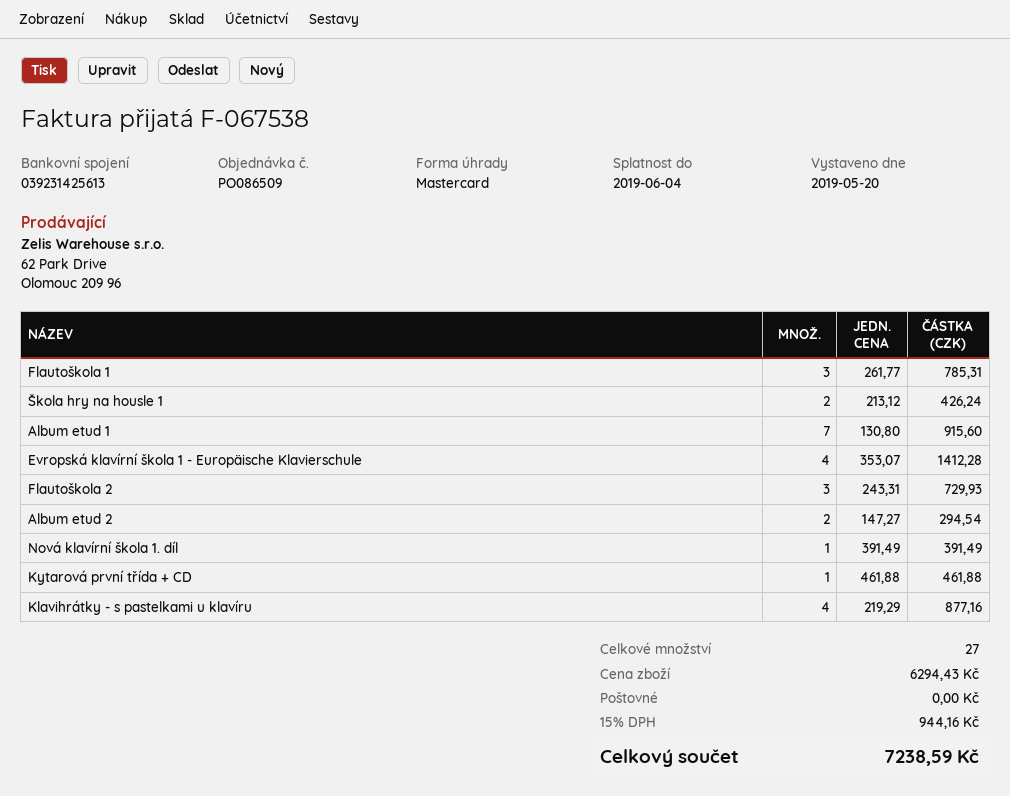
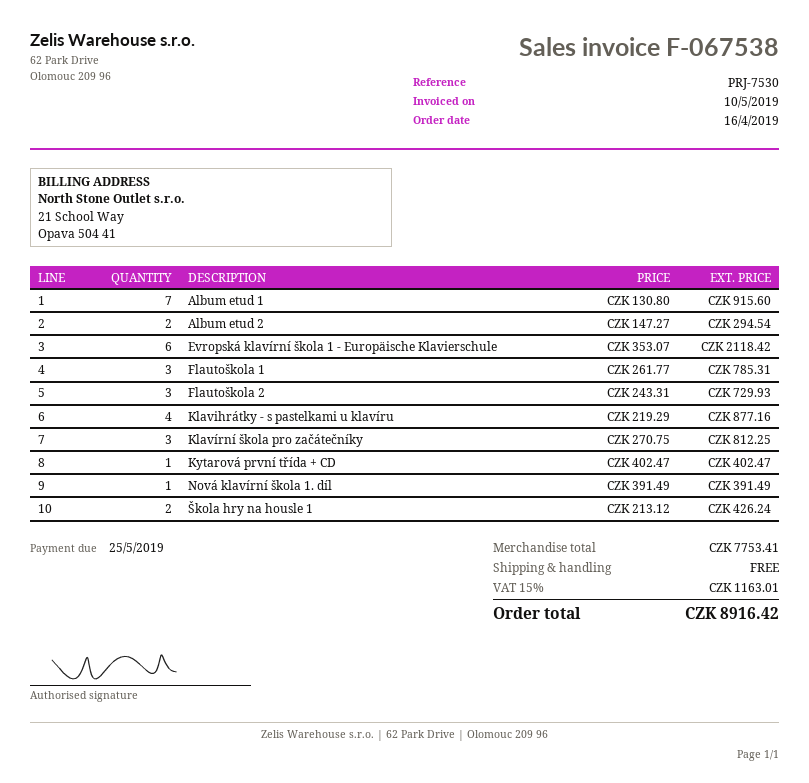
invoice date: 2019-05-20 -> 2019-05-10
due date: 2019-06-04 -> 2019-05-25
Evropská klavírní škola 1 - Europäische Klavierschule: 4 x 353.07 = 1412.28 -> 6 x 353.07 = 2118.42
Kytarová první třída + CD: 1 x 461.88 = 461.88 -> 1 x 402.47 = 402.47
Klavírní škola pro začátečníky: none -> 3 x 270.75 = 812.25
subtotal: 6294.43 -> 7753.41
tax: 15% = 944.16 -> 15% = 1163.01
total: 7238.59 -> 8916.42

